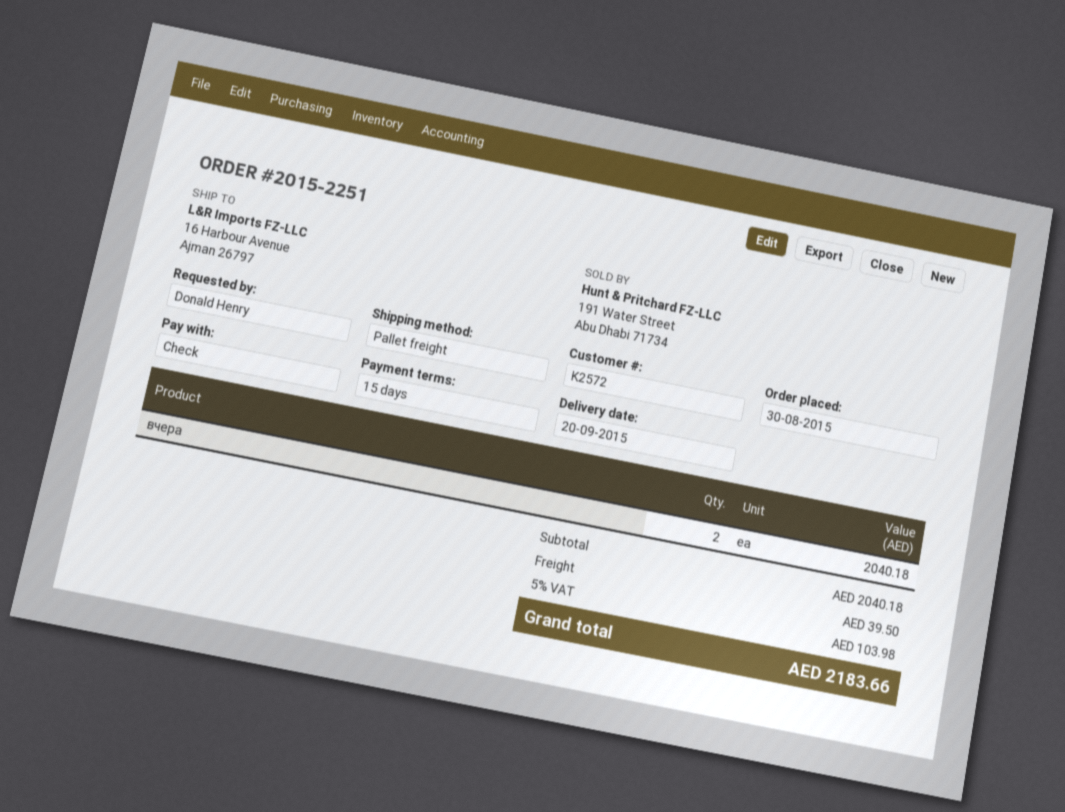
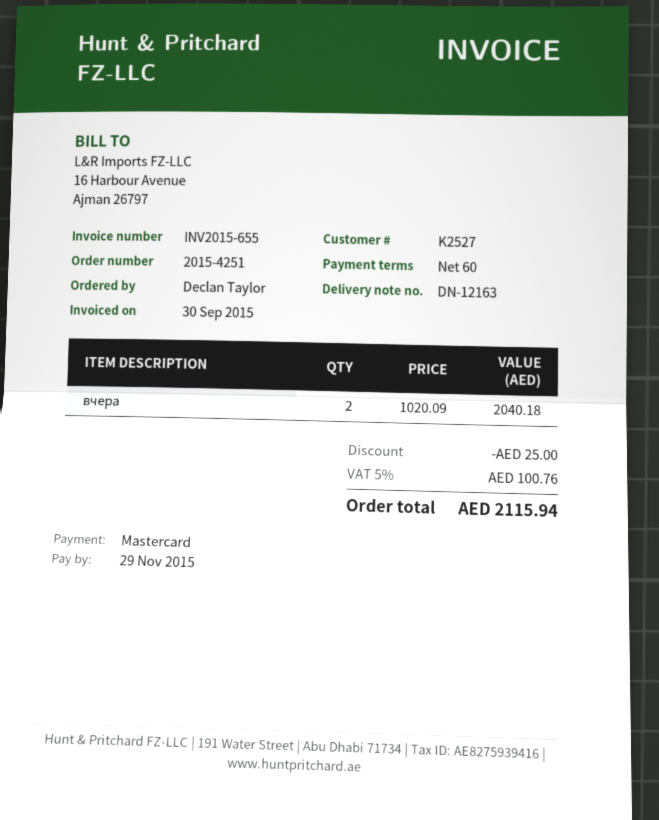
order number: 2015-2251 -> 2015-4251
payment terms: 15 days -> 60 days
customer number: K2572 -> K2527
ordered by: Donald Henry -> Declan Taylor
payment method: cheque -> Mastercard
discount: none -> 25.00
shipping: 39.50 -> none
tax: 5% = 103.98 -> 5% = 100.76
total: 2183.66 -> 2115.94

